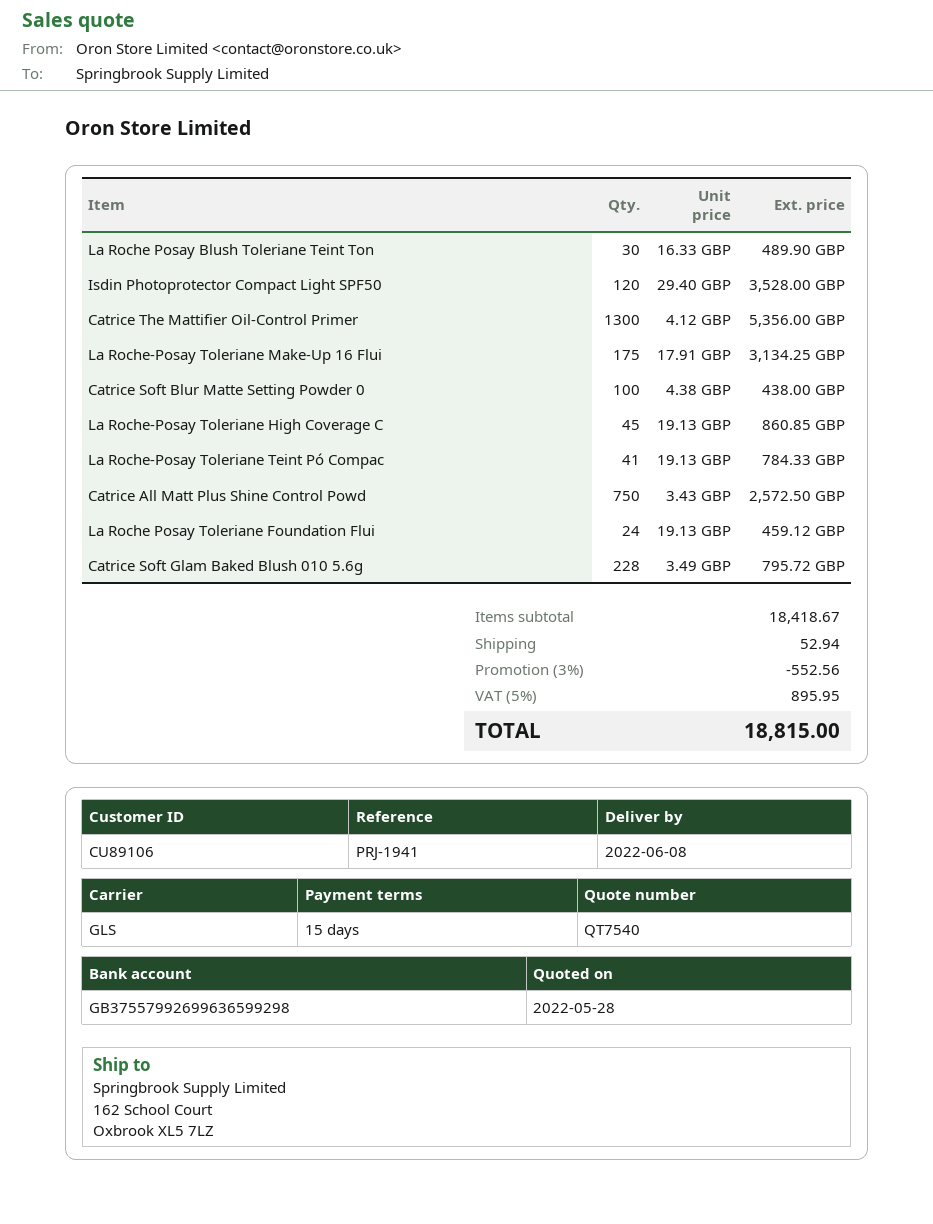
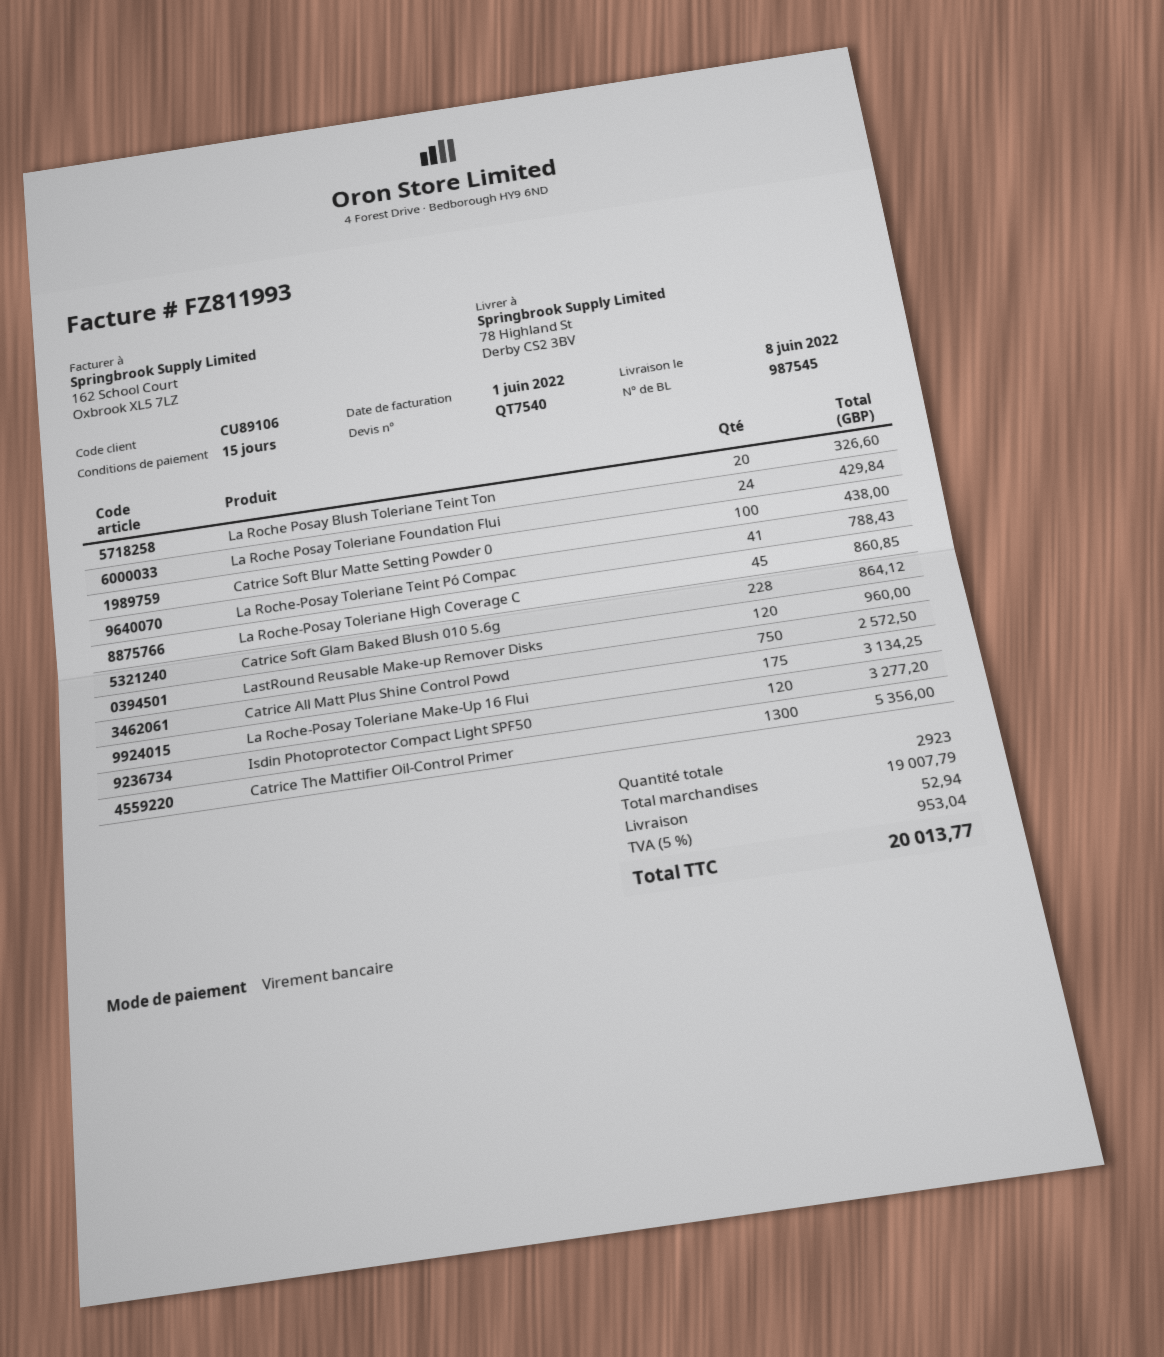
ship to: 162 School Court, Oxbrook XL5 7LZ -> 78 Highland St, Derby CS2 3BV
La Roche Posay Blush Toleriane Teint Ton: 30 for 489.90 -> 20 for 326.60
Isdin Photoprotector Compact Light SPF50: 120 for 3528.00 -> 120 for 3277.20
La Roche-Posay Toleriane Teint Pó Compac: 41 for 784.33 -> 41 for 788.43
La Roche Posay Toleriane Foundation Flui: 24 for 459.12 -> 24 for 429.84
Catrice Soft Glam Baked Blush 010 5.6g: 228 for 795.72 -> 228 for 864.12
LastRound Reusable Make-up Remover Disks: none -> 120 for 960.00
subtotal: 18418.67 -> 19007.79
discount: 3% = 552.56 -> none
tax: 5% = 895.95 -> 5% = 953.04
total: 18815.00 -> 20013.77

